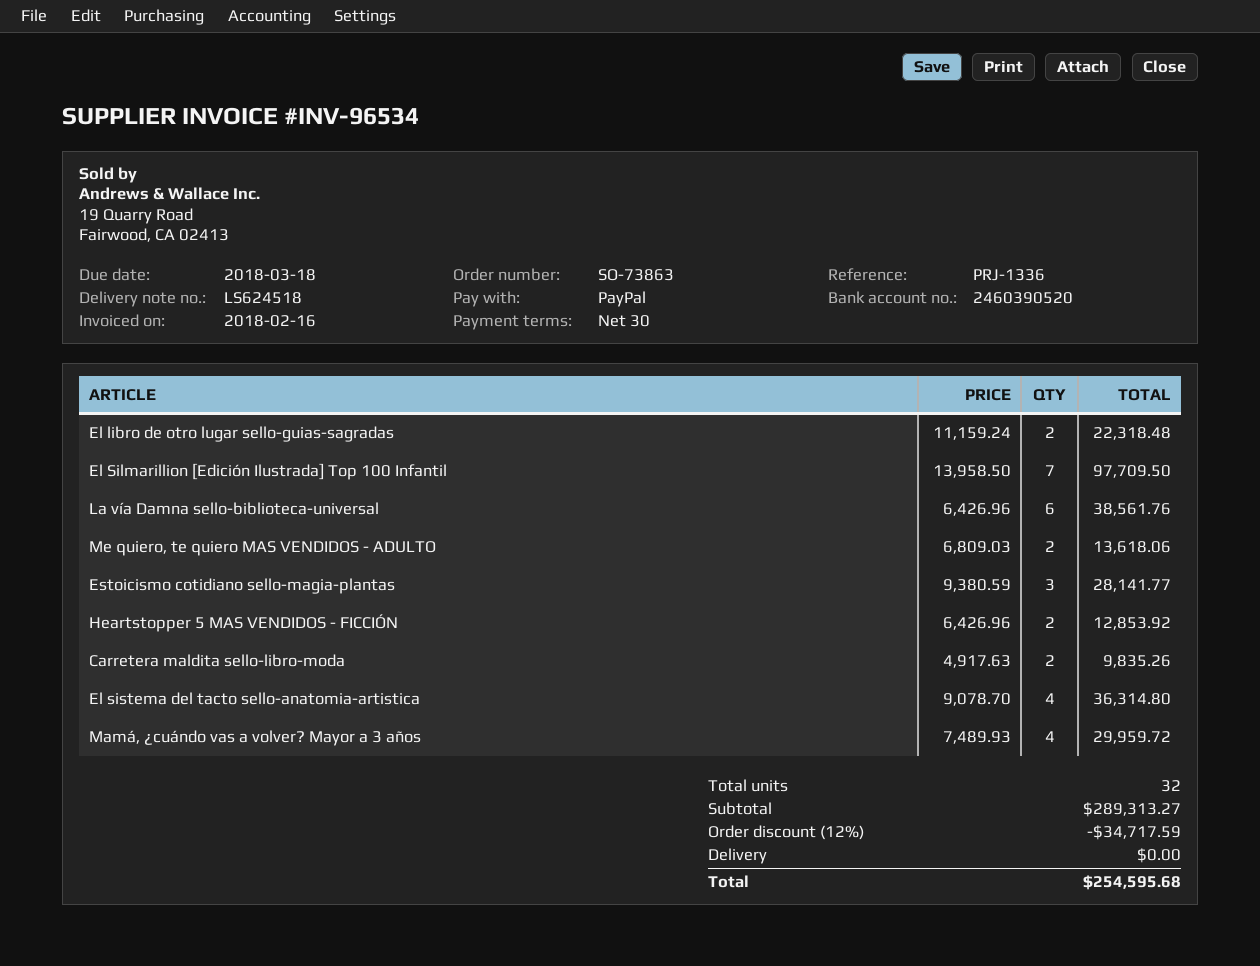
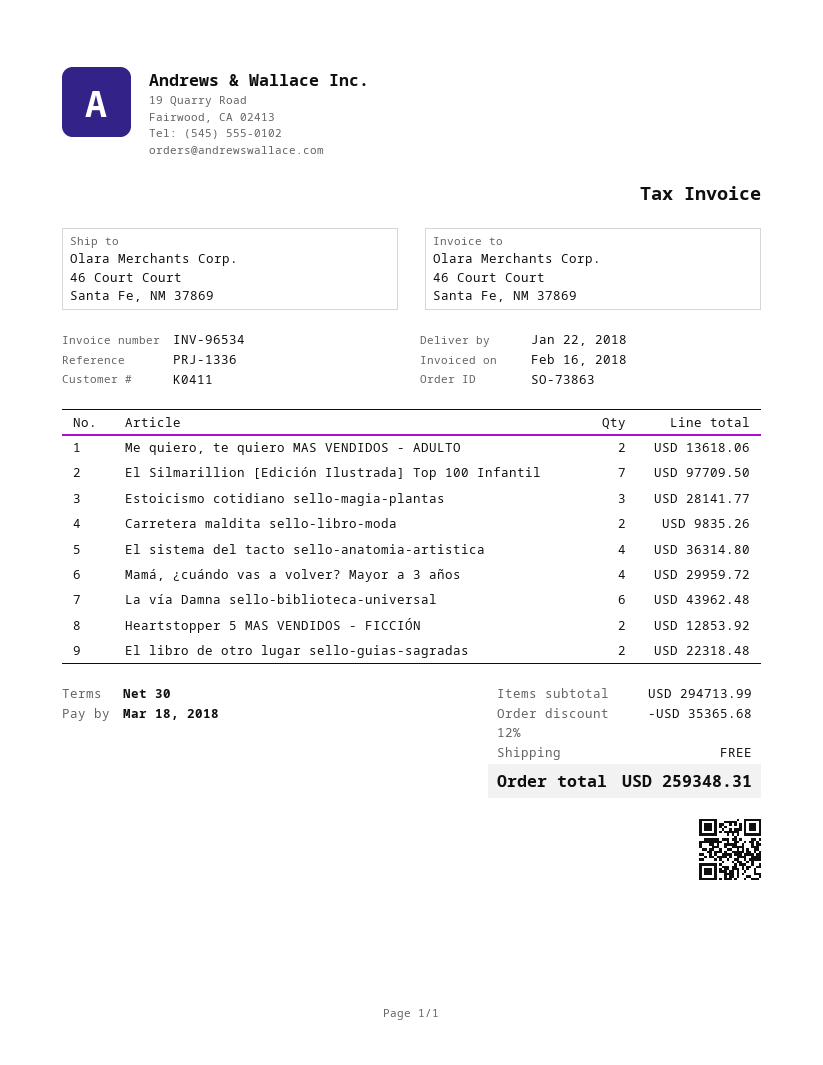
La vía Damna sello-biblioteca-universal: 6 for 38561.76 -> 6 for 43962.48
subtotal: 289313.27 -> 294713.99
discount: 12% = 34717.59 -> 12% = 35365.68
total: 254595.68 -> 259348.31

